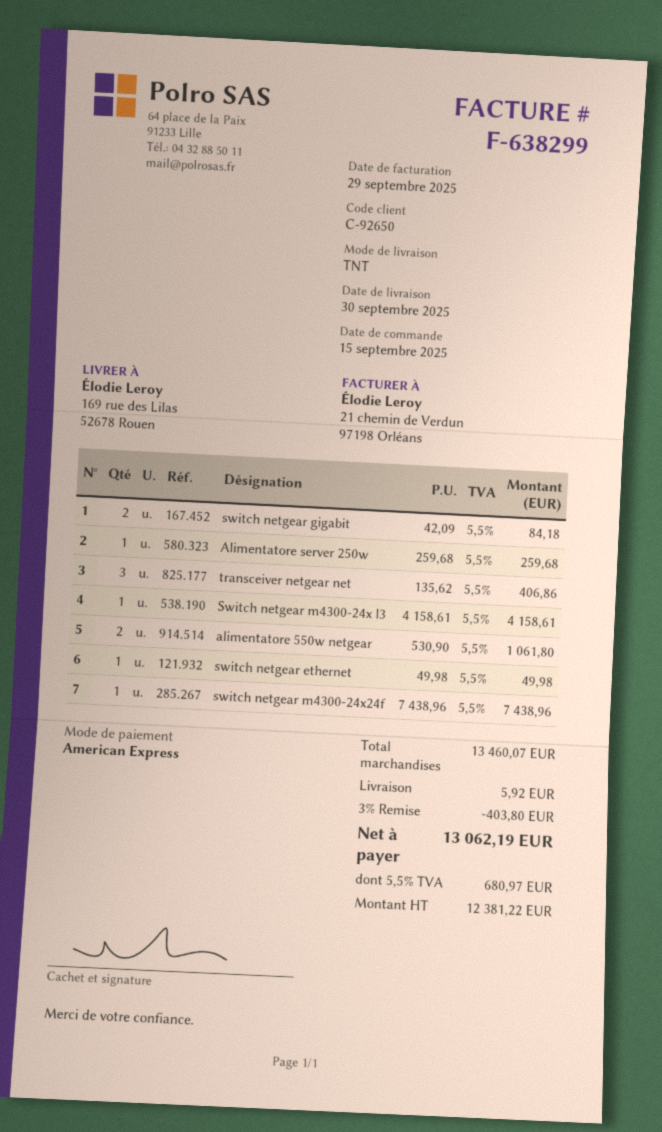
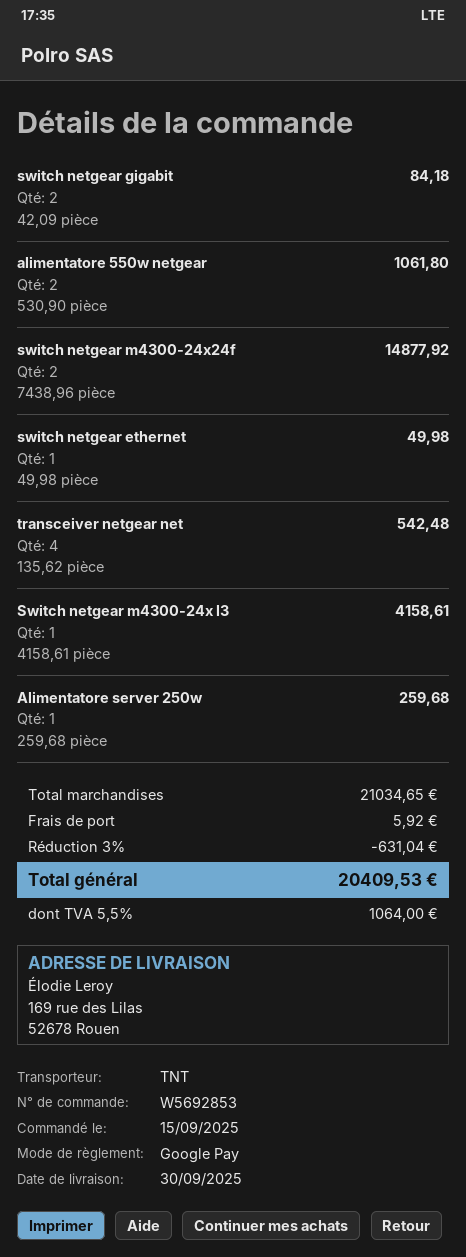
payment method: American Express -> Google Pay
transceiver netgear net: 3 x 135.62 = 406.86 -> 4 x 135.62 = 542.48
switch netgear m4300-24x24f: 1 x 7438.96 = 7438.96 -> 2 x 7438.96 = 14877.92
subtotal: 13460.07 -> 21034.65
discount: 3% = 403.80 -> 3% = 631.04
tax: 5.5% = 680.97 -> 5.5% = 1064.00
total: 13062.19 -> 20409.53

